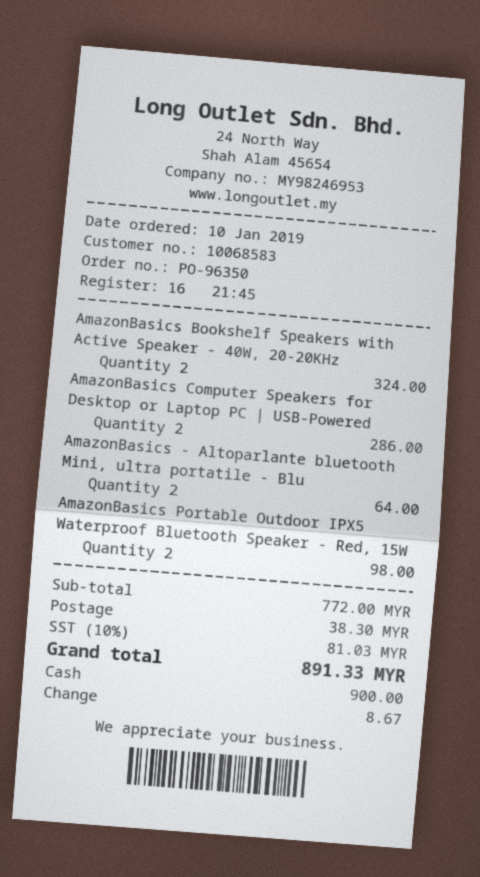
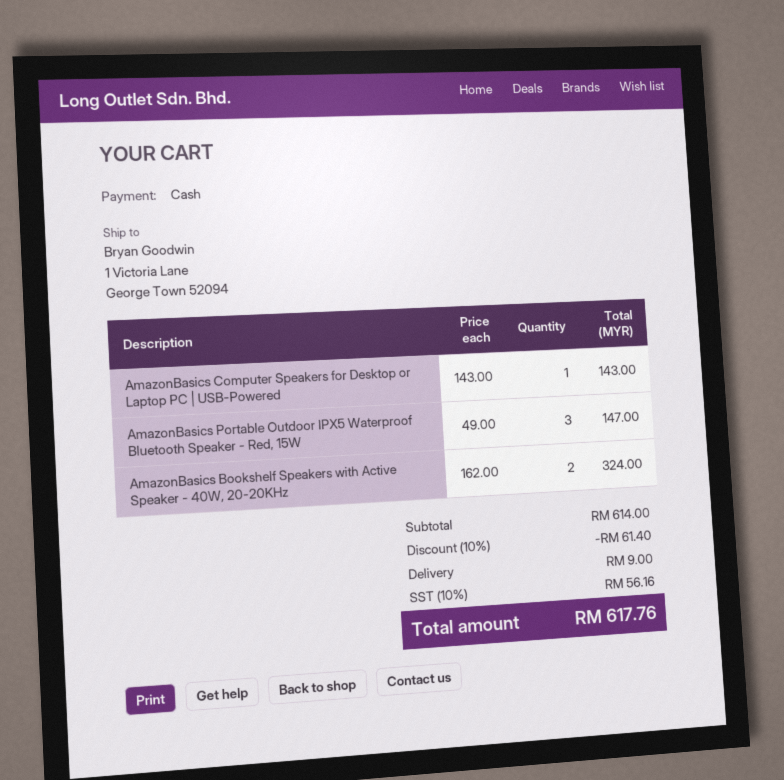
AmazonBasics Computer Speakers for Desktop or Laptop PC | USB-Powered: 2 for 286.00 -> 1 for 143.00
AmazonBasics - Altoparlante bluetooth Mini, ultra portatile - Blu: 2 for 64.00 -> none
AmazonBasics Portable Outdoor IPX5 Waterproof Bluetooth Speaker - Red, 15W: 2 for 98.00 -> 3 for 147.00
subtotal: 772.00 -> 614.00
discount: none -> 10% = 61.40
shipping: 38.30 -> 9.00
tax: 10% = 81.03 -> 10% = 56.16
total: 891.33 -> 617.76

